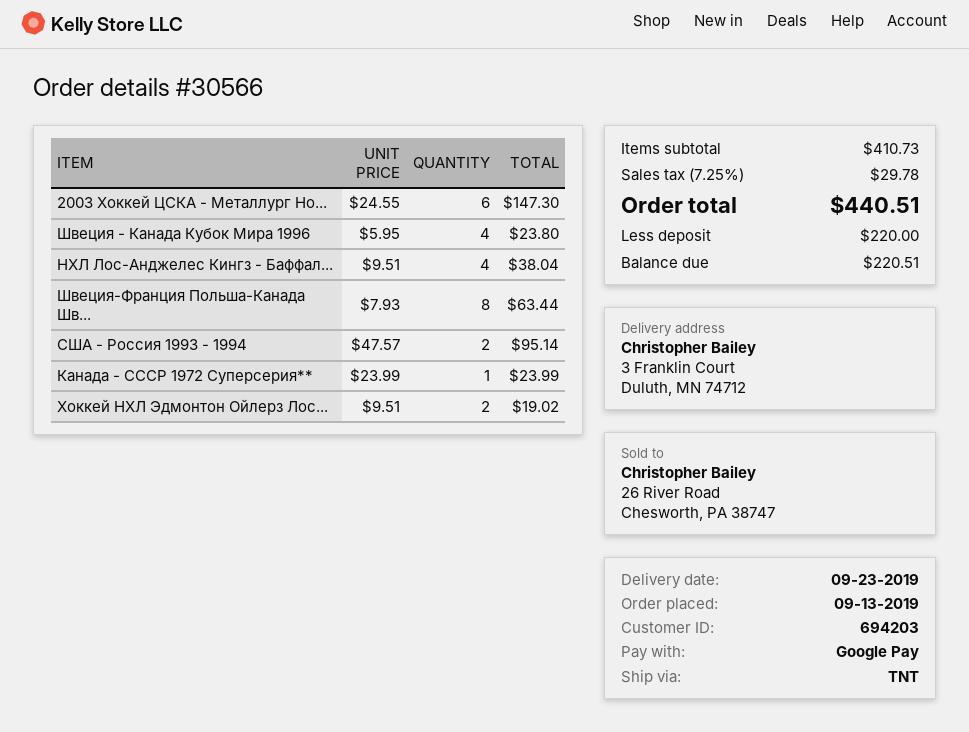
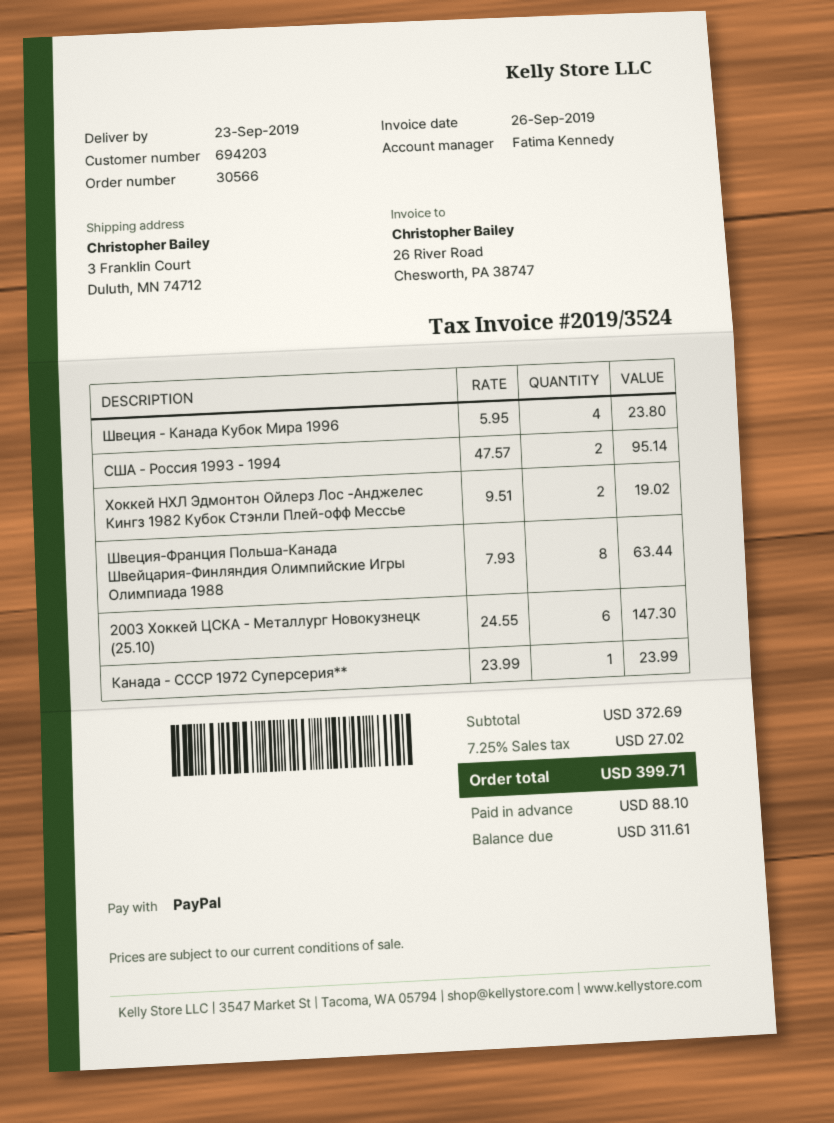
payment method: Google Pay -> PayPal
НХЛ Лос-Анджелес Кингз - Баффал...: 4 x 9.51 = 38.04 -> none
subtotal: 410.73 -> 372.69
tax: 7.25% = 29.78 -> 7.25% = 27.02
total: 440.51 -> 399.71
deposit: 220.00 -> 88.10
balance: 220.51 -> 311.61

